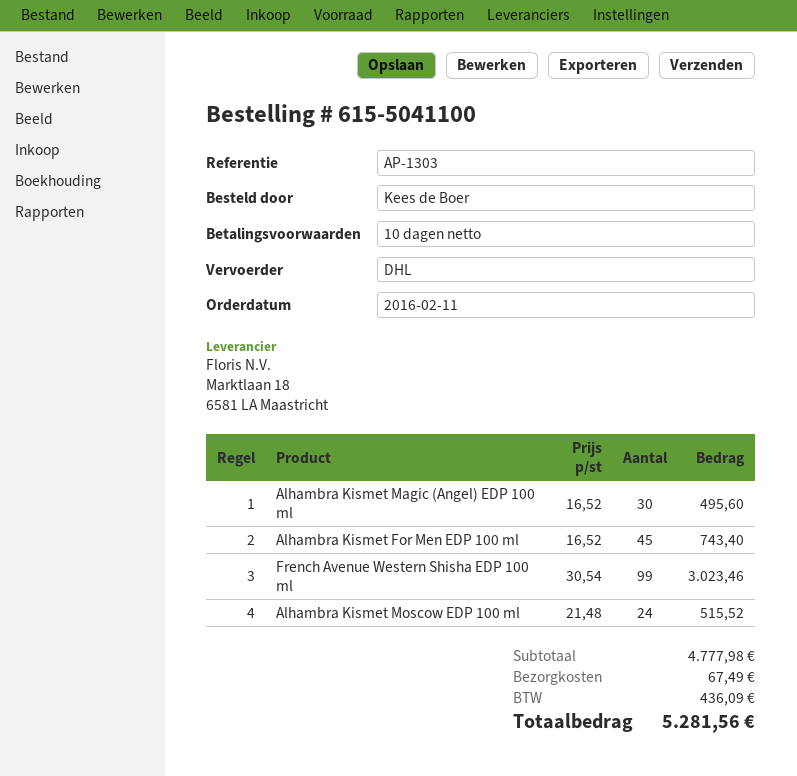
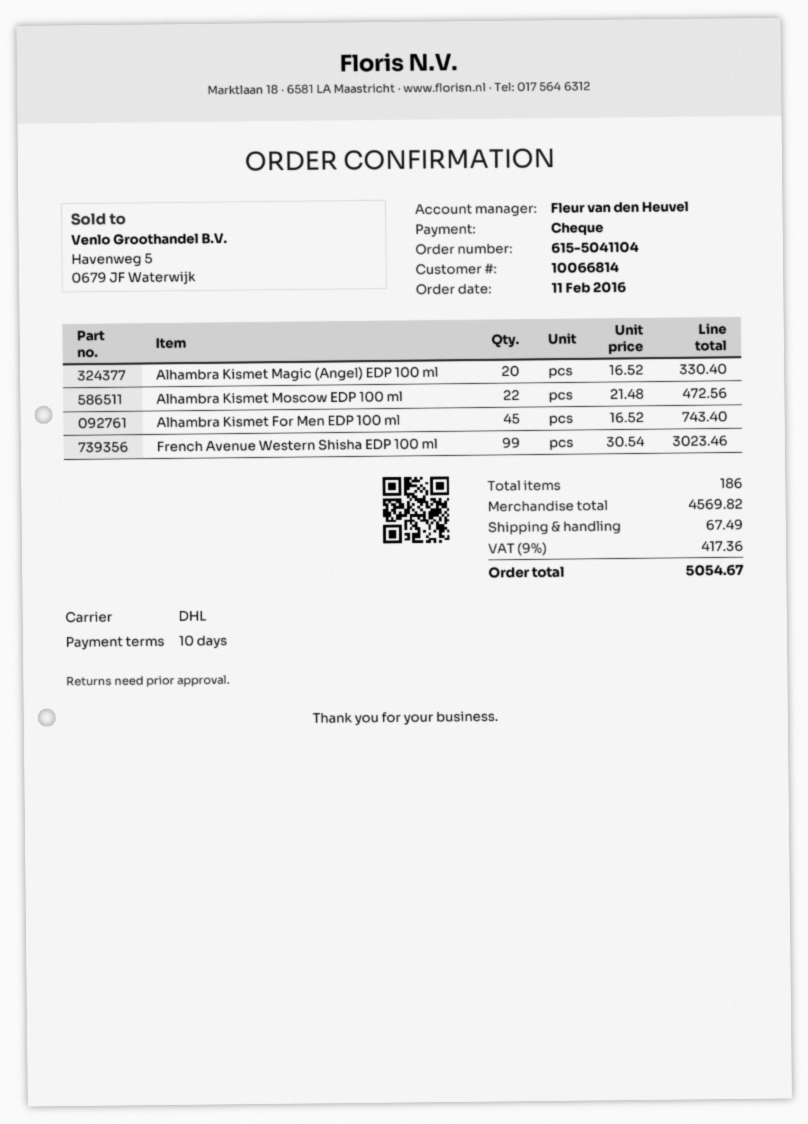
order number: 615-5041100 -> 615-5041104
Alhambra Kismet Magic (Angel) EDP 100 ml: 30 x 16.52 = 495.60 -> 20 x 16.52 = 330.40
Alhambra Kismet Moscow EDP 100 ml: 24 x 21.48 = 515.52 -> 22 x 21.48 = 472.56
subtotal: 4777.98 -> 4569.82
tax: 436.09 -> 417.36
total: 5281.56 -> 5054.67

